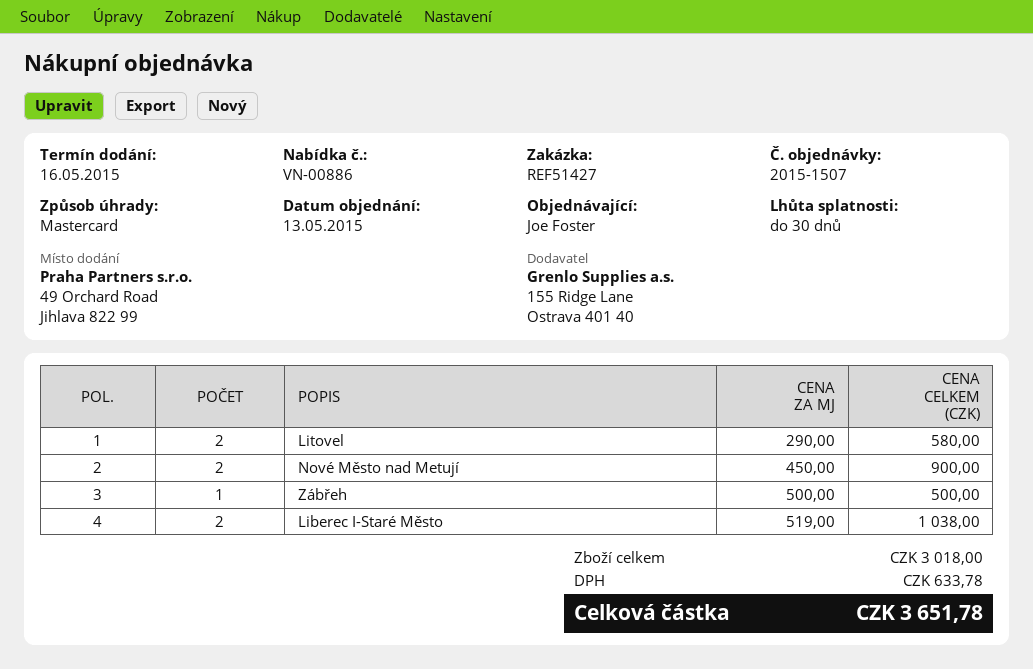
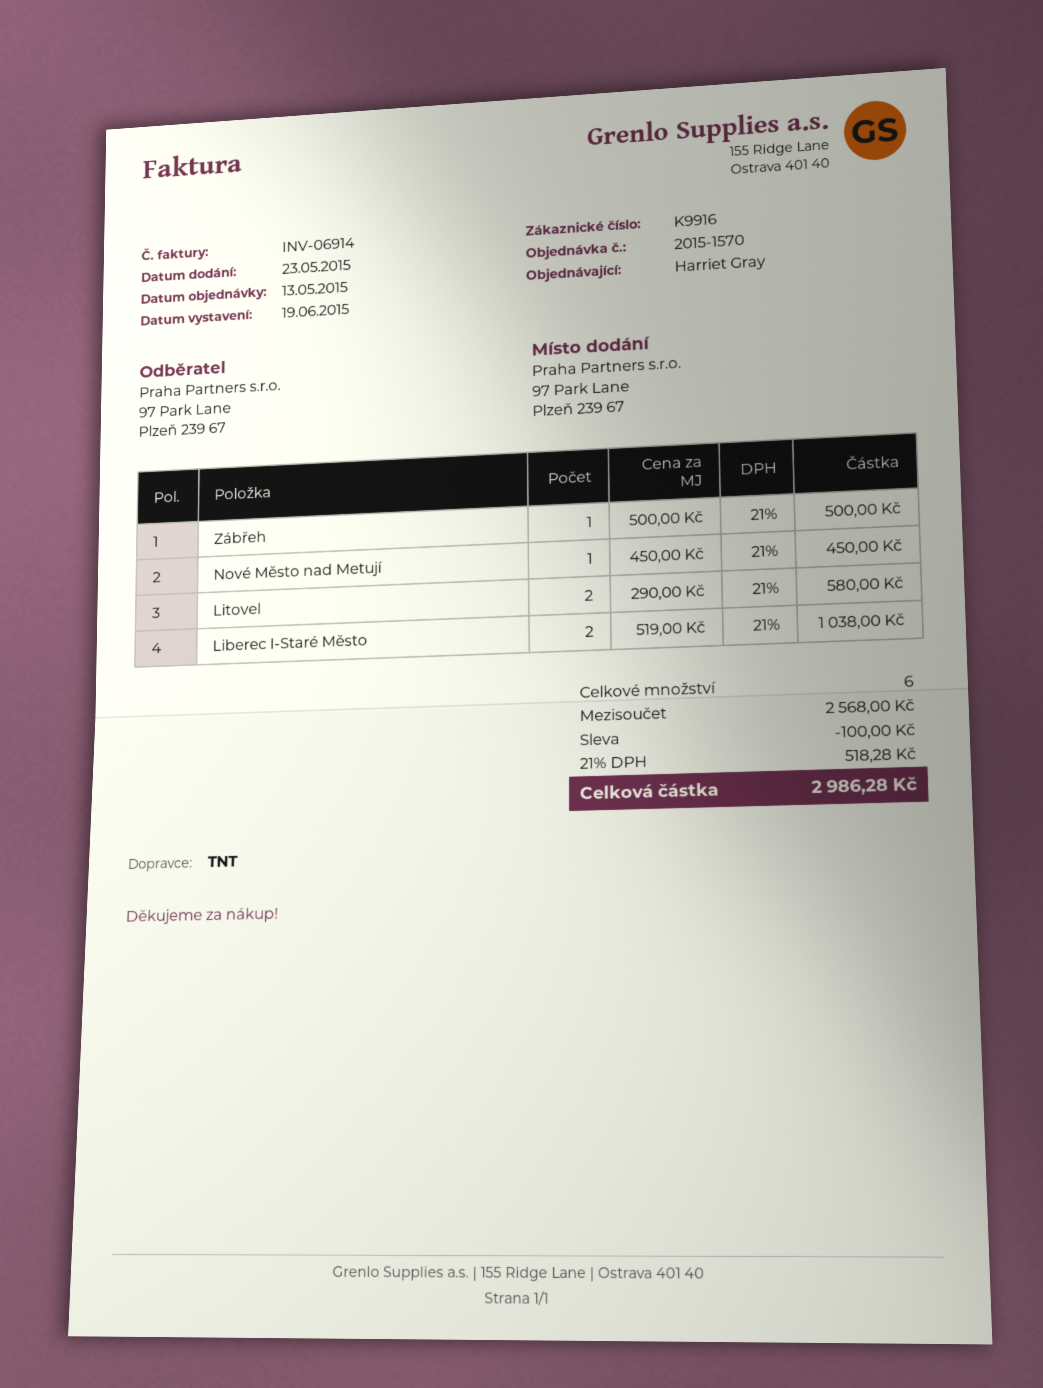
order number: 2015-1507 -> 2015-1570
delivery date: 2015-05-16 -> 2015-05-23
ordered by: Joe Foster -> Harriet Gray
ship to: 49 Orchard Road, Jihlava 822 99 -> 97 Park Lane, Plzeň 239 67
Nové Město nad Metují: 2 x 450.00 = 900.00 -> 1 x 450.00 = 450.00
subtotal: 3018.00 -> 2568.00
discount: none -> 100.00
tax: 633.78 -> 518.28
total: 3651.78 -> 2986.28

